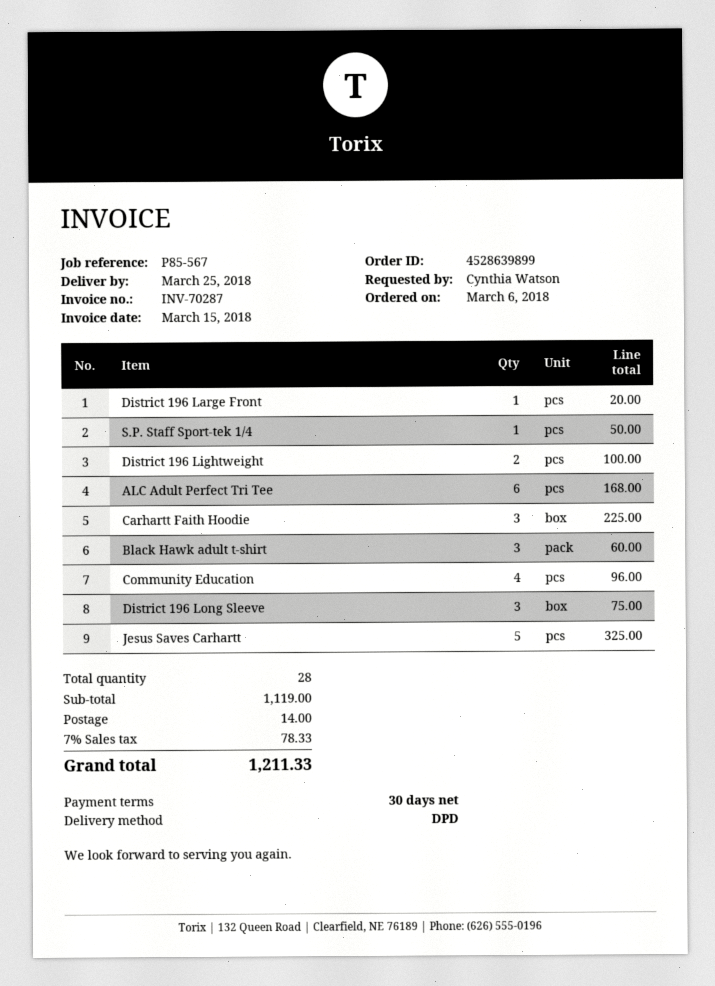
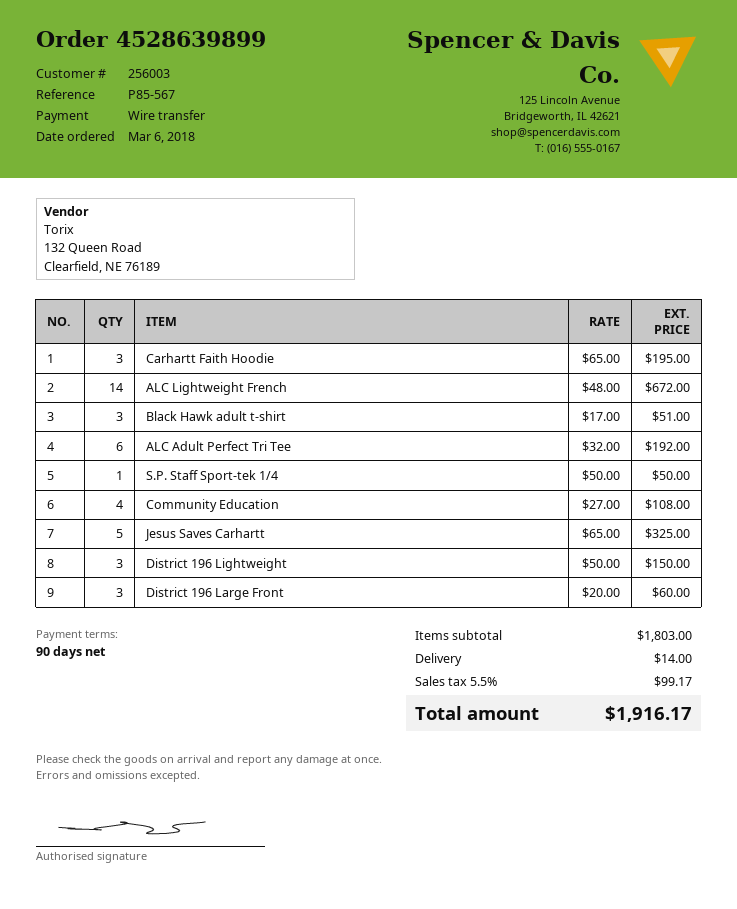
payment terms: 30 days -> 90 days
District 196 Large Front: 1 for 20.00 -> 3 for 60.00
District 196 Lightweight: 2 for 100.00 -> 3 for 150.00
ALC Adult Perfect Tri Tee: 6 for 168.00 -> 6 for 192.00
Carhartt Faith Hoodie: 3 for 225.00 -> 3 for 195.00
Black Hawk adult t-shirt: 3 for 60.00 -> 3 for 51.00
Community Education: 4 for 96.00 -> 4 for 108.00
District 196 Long Sleeve: 3 for 75.00 -> none
ALC Lightweight French: none -> 14 for 672.00
subtotal: 1119.00 -> 1803.00
tax: 7% = 78.33 -> 5.5% = 99.17
total: 1211.33 -> 1916.17

